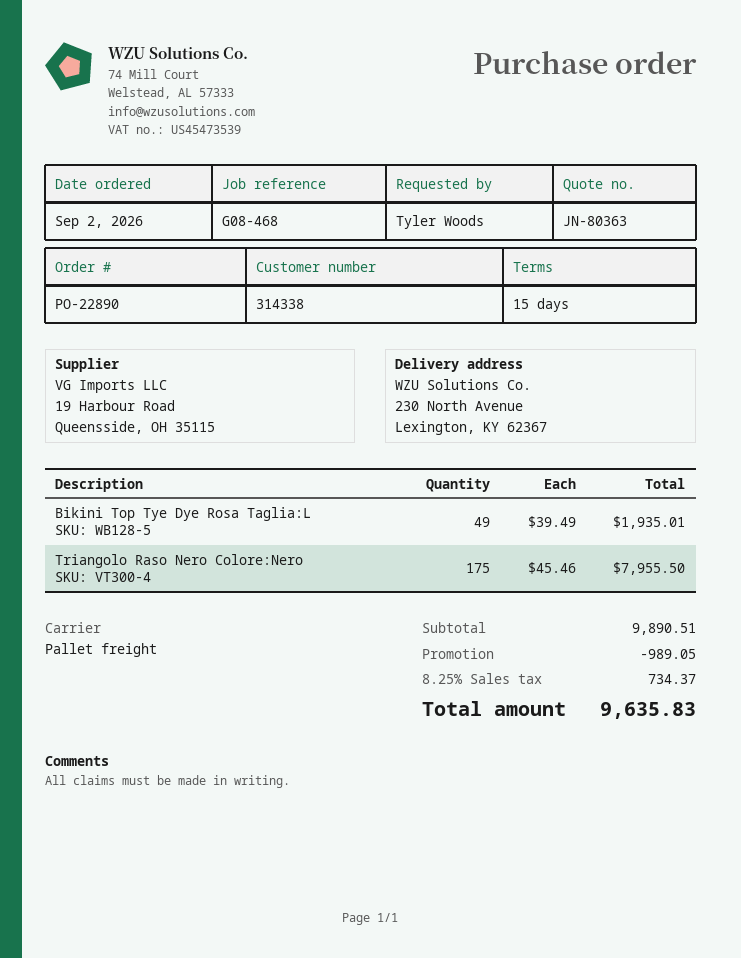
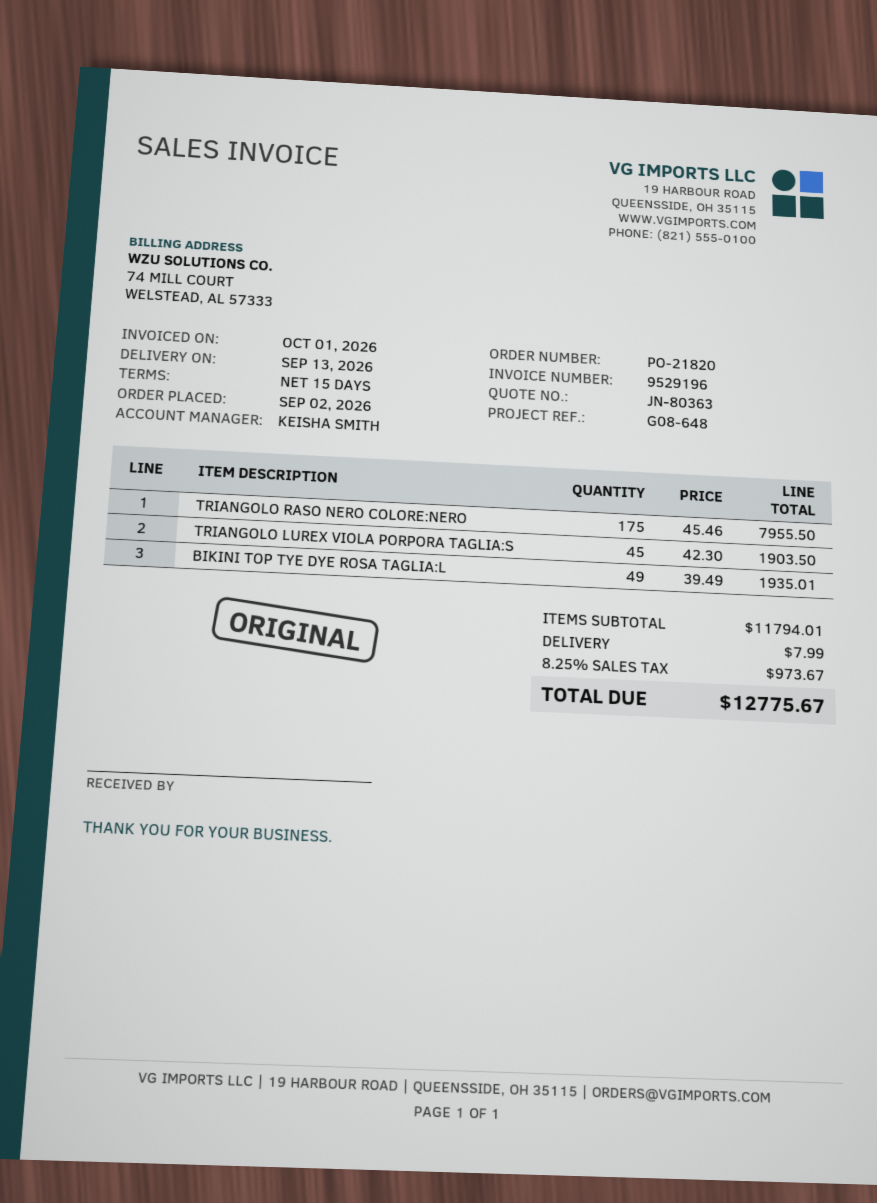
order number: PO-22890 -> PO-21820
reference: G08-468 -> G08-648
TRIANGOLO LUREX VIOLA PORPORA TAGLIA:S: none -> 45 x 42.30 = 1903.50
subtotal: 9890.51 -> 11794.01
discount: 989.05 -> none
shipping: none -> 7.99
tax: 8.25% = 734.37 -> 8.25% = 973.67
total: 9635.83 -> 12775.67

